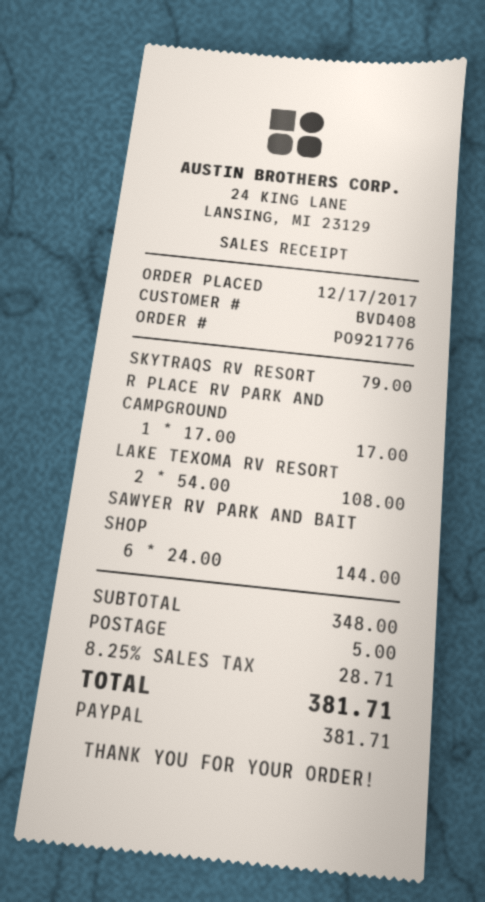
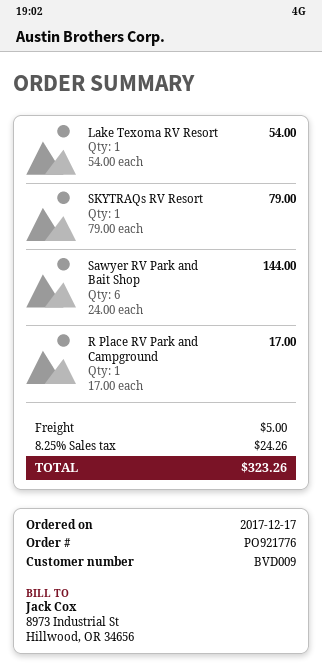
customer number: BVD408 -> BVD009
LAKE TEXOMA RV RESORT: 2 x 54.00 = 108.00 -> 1 x 54.00 = 54.00
tax: 8.25% = 28.71 -> 8.25% = 24.26
total: 381.71 -> 323.26

